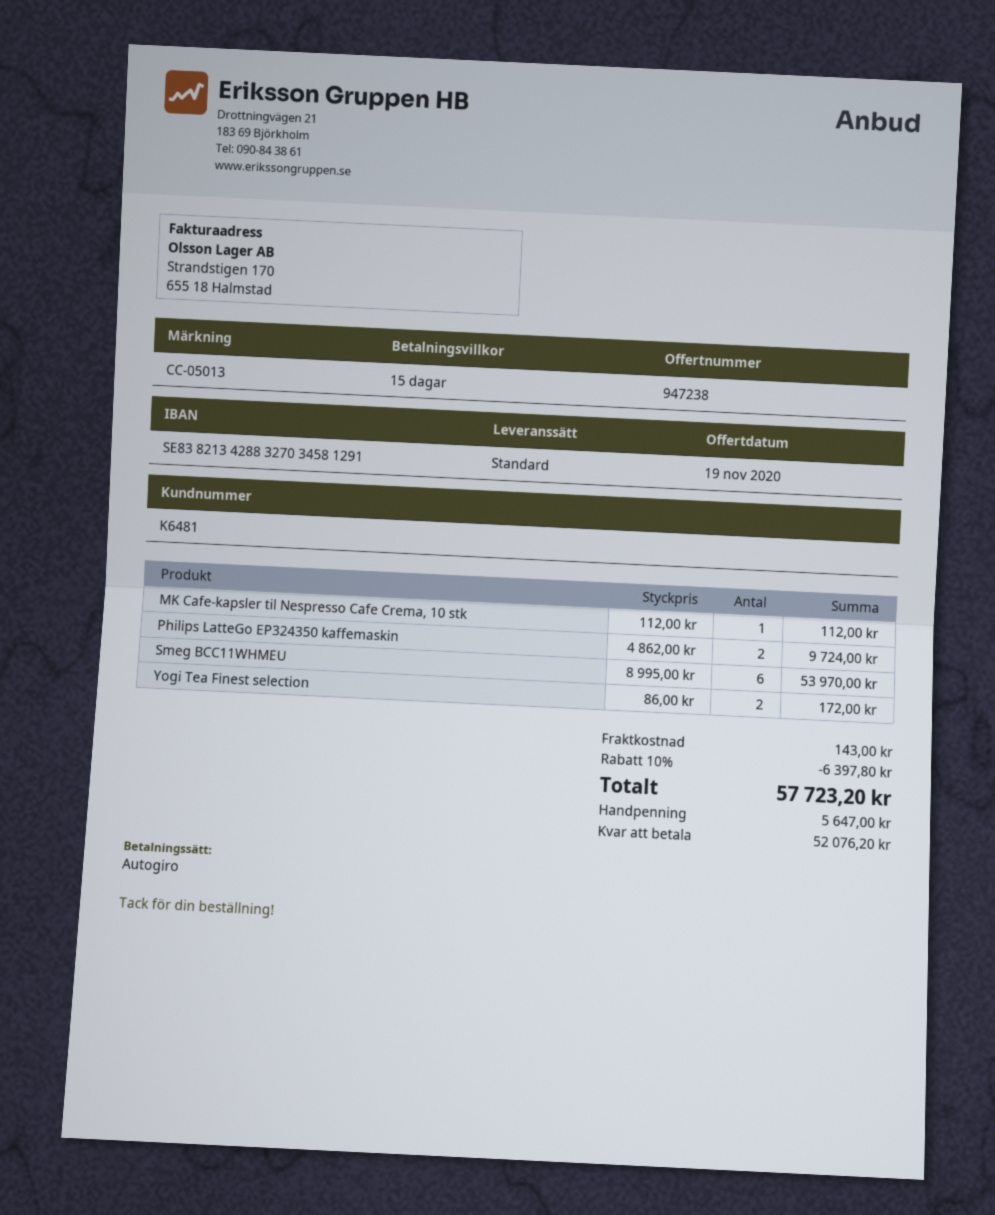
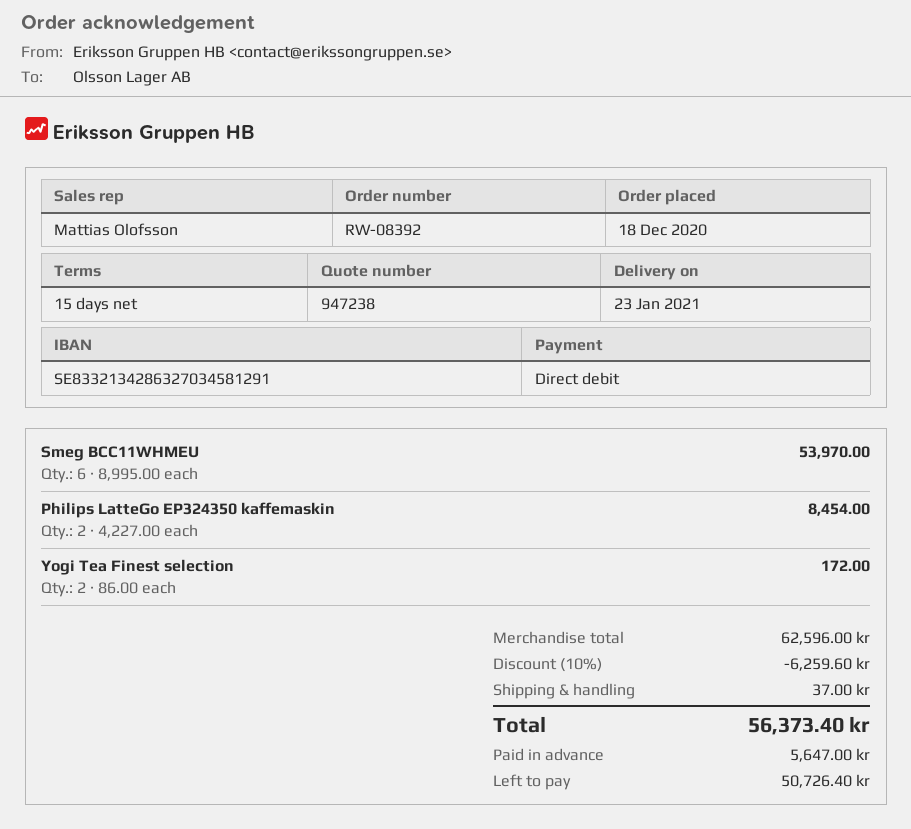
bank account: SE8382134288327034581291 -> SE8332134286327034581291
MK Cafe-kapsler til Nespresso Cafe Crema, 10 stk: 1 x 112.00 = 112.00 -> none
Philips LatteGo EP324350 kaffemaskin: 2 x 4862.00 = 9724.00 -> 2 x 4227.00 = 8454.00
discount: 10% = 6397.80 -> 10% = 6259.60
shipping: 143.00 -> 37.00
total: 57723.20 -> 56373.40
balance: 52076.20 -> 50726.40

